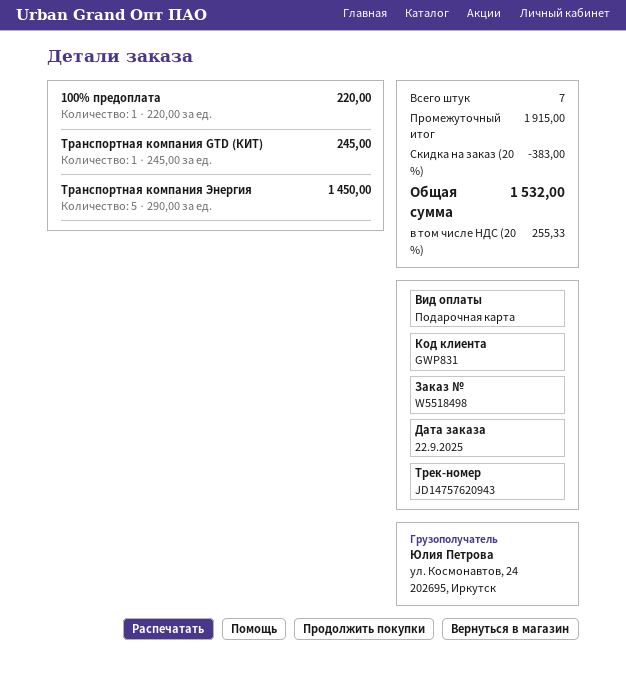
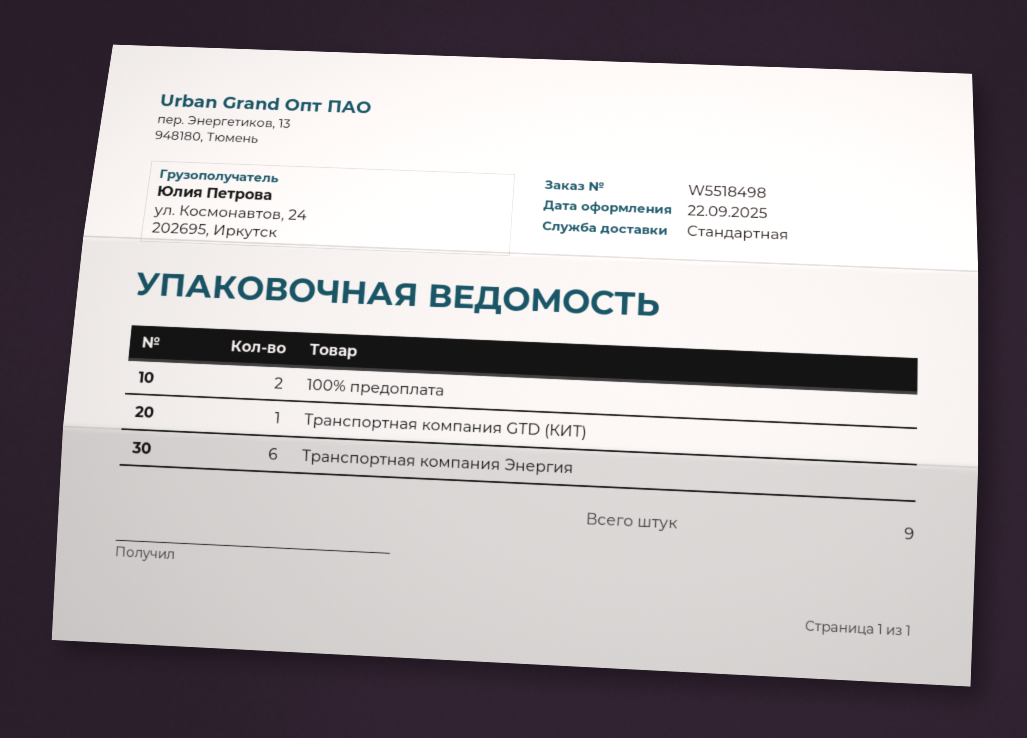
100% предоплата: 1 -> 2
Транспортная компания Энергия: 5 -> 6
total quantity: 7 -> 9

